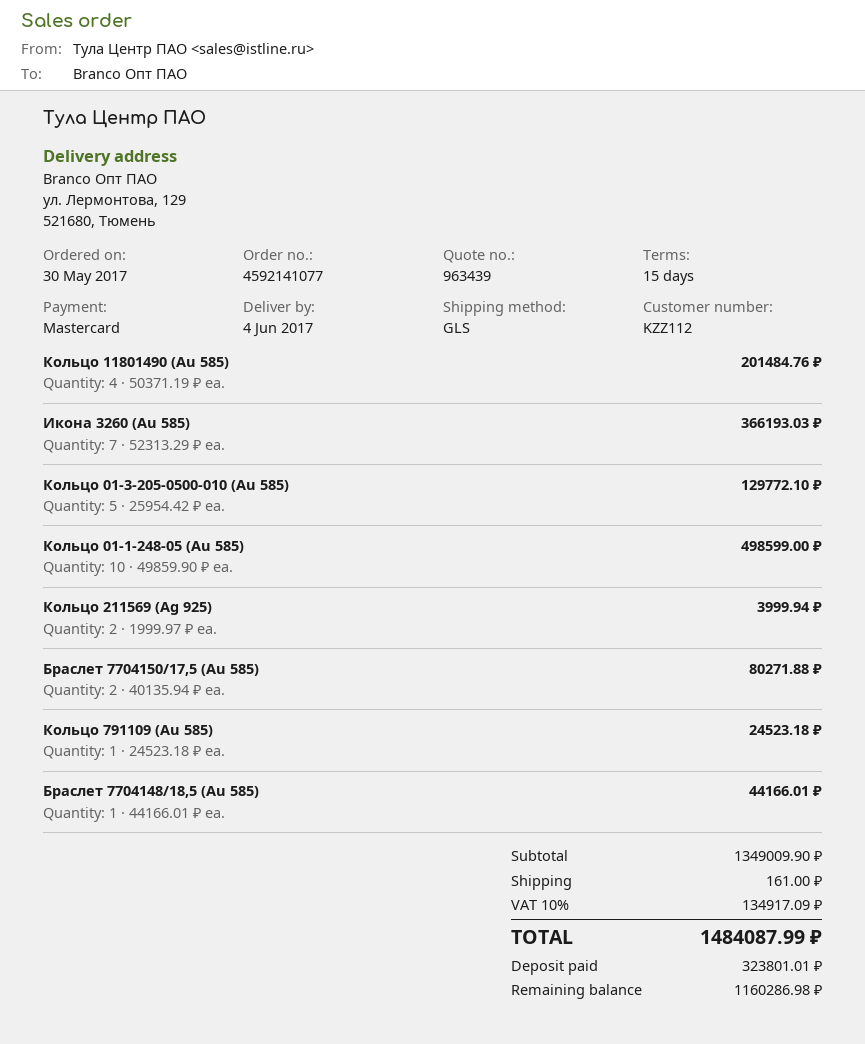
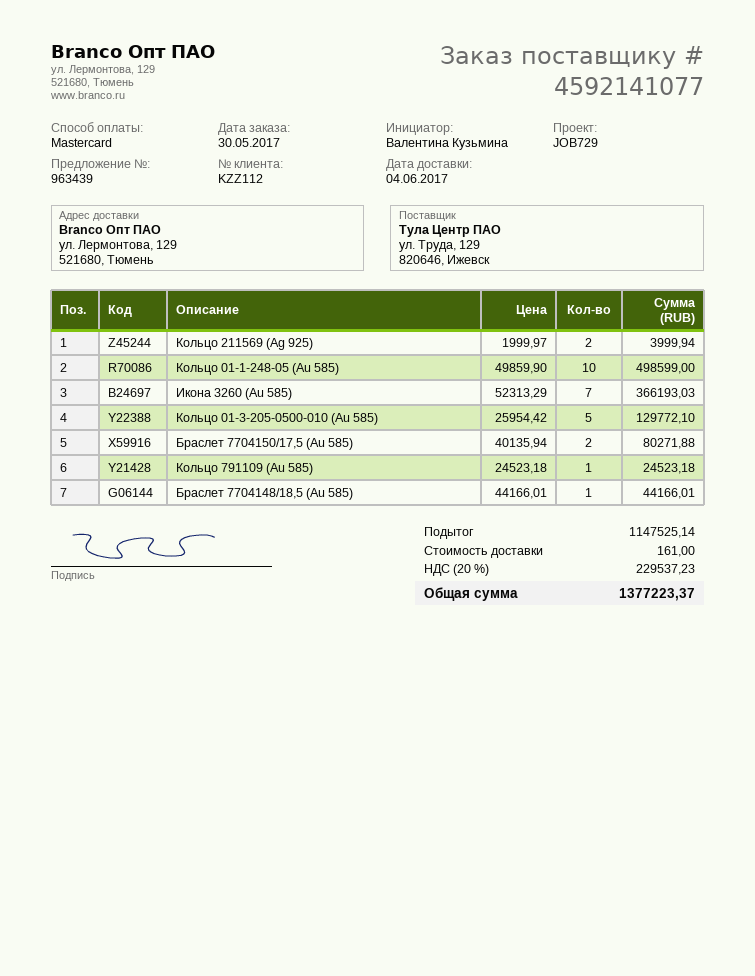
Кольцо 11801490 (Au 585): 4 x 50371.19 = 201484.76 -> none
subtotal: 1349009.90 -> 1147525.14
tax: 10% = 134917.09 -> 20% = 229537.23
total: 1484087.99 -> 1377223.37

